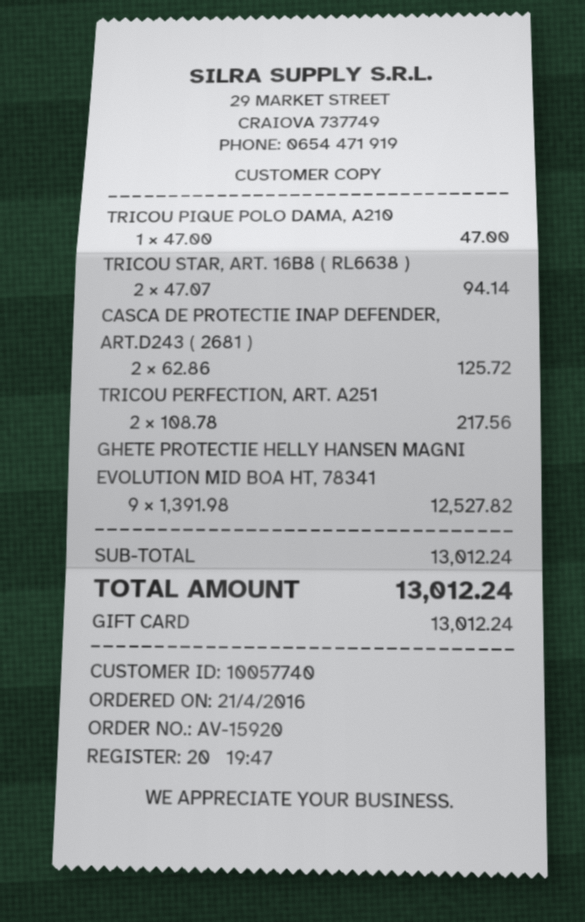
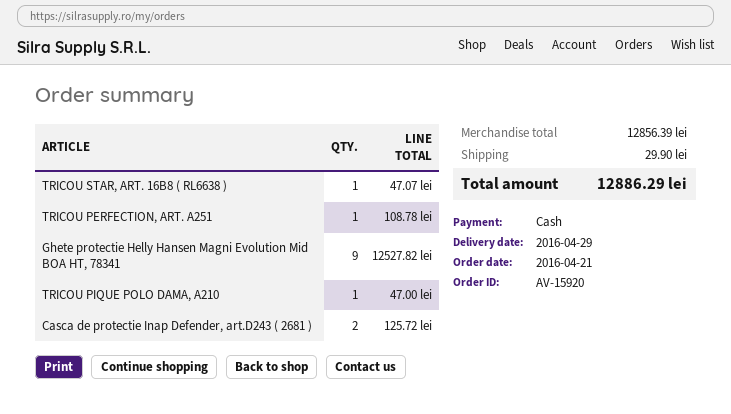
payment method: gift card -> cash
TRICOU STAR, ART. 16B8 ( RL6638 ): 2 for 94.14 -> 1 for 47.07
TRICOU PERFECTION, ART. A251: 2 for 217.56 -> 1 for 108.78
subtotal: 13012.24 -> 12856.39
shipping: none -> 29.90
total: 13012.24 -> 12886.29

